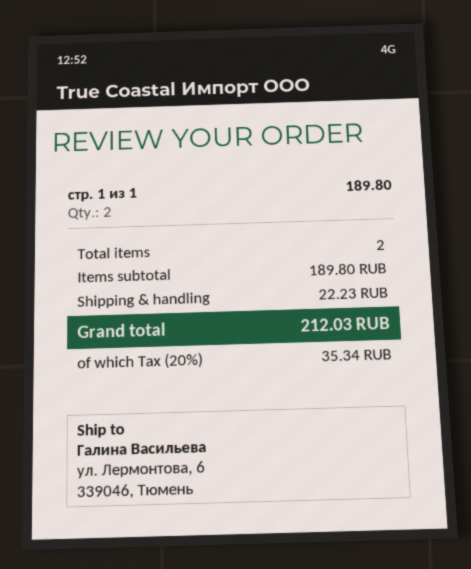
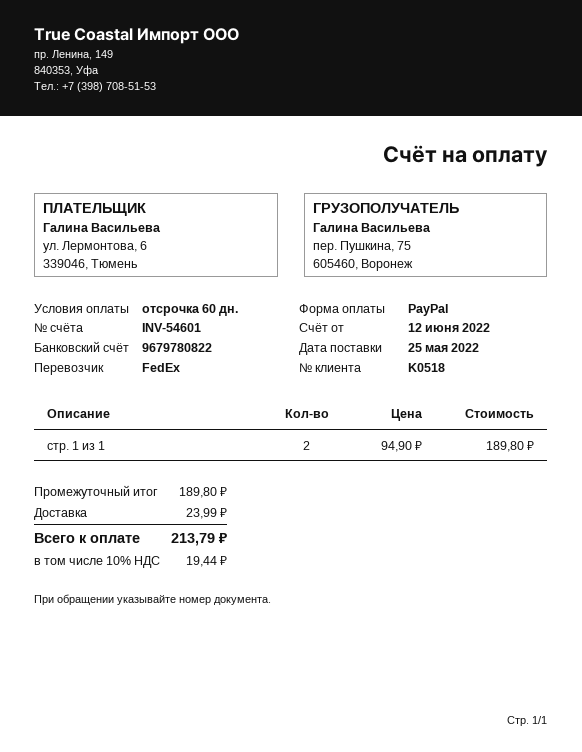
ship to: ул. Лермонтова, 6, 339046, Тюмень -> пер. Пушкина, 75, 605460, Воронеж
shipping: 22.23 -> 23.99
tax: 20% = 35.34 -> 10% = 19.44
total: 212.03 -> 213.79

